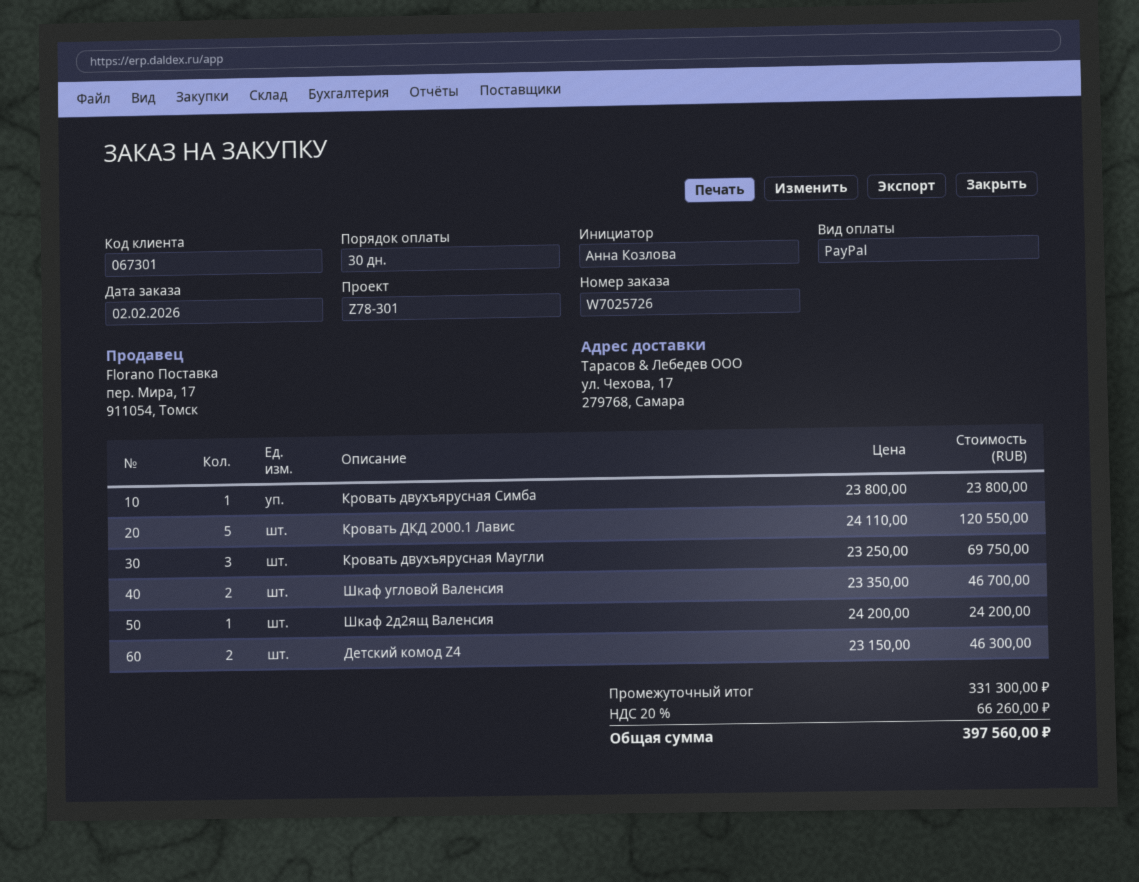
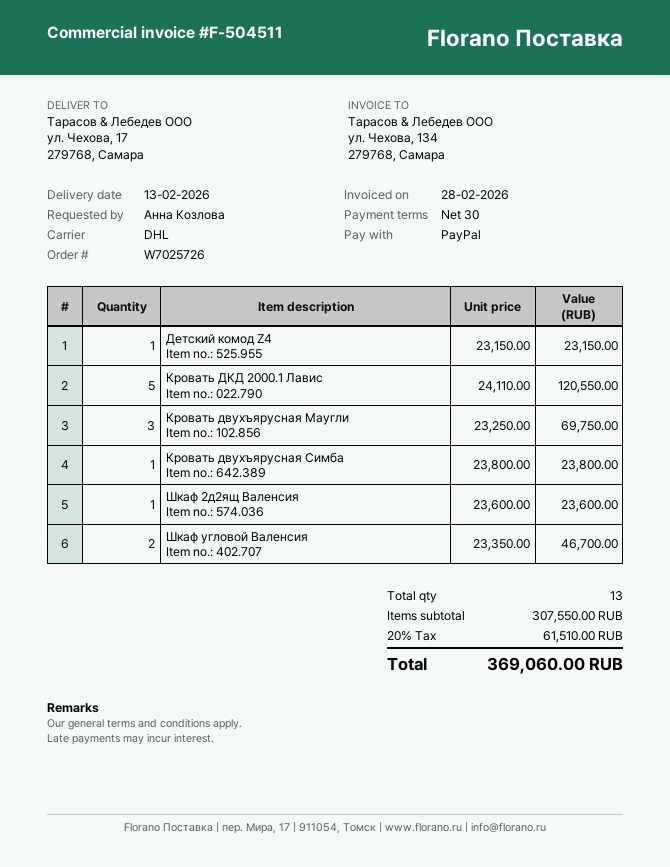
Шкаф 2д2ящ Валенсия: 1 x 24200.00 = 24200.00 -> 1 x 23600.00 = 23600.00
Детский комод Z4: 2 x 23150.00 = 46300.00 -> 1 x 23150.00 = 23150.00
subtotal: 331300.00 -> 307550.00
tax: 20% = 66260.00 -> 20% = 61510.00
total: 397560.00 -> 369060.00

